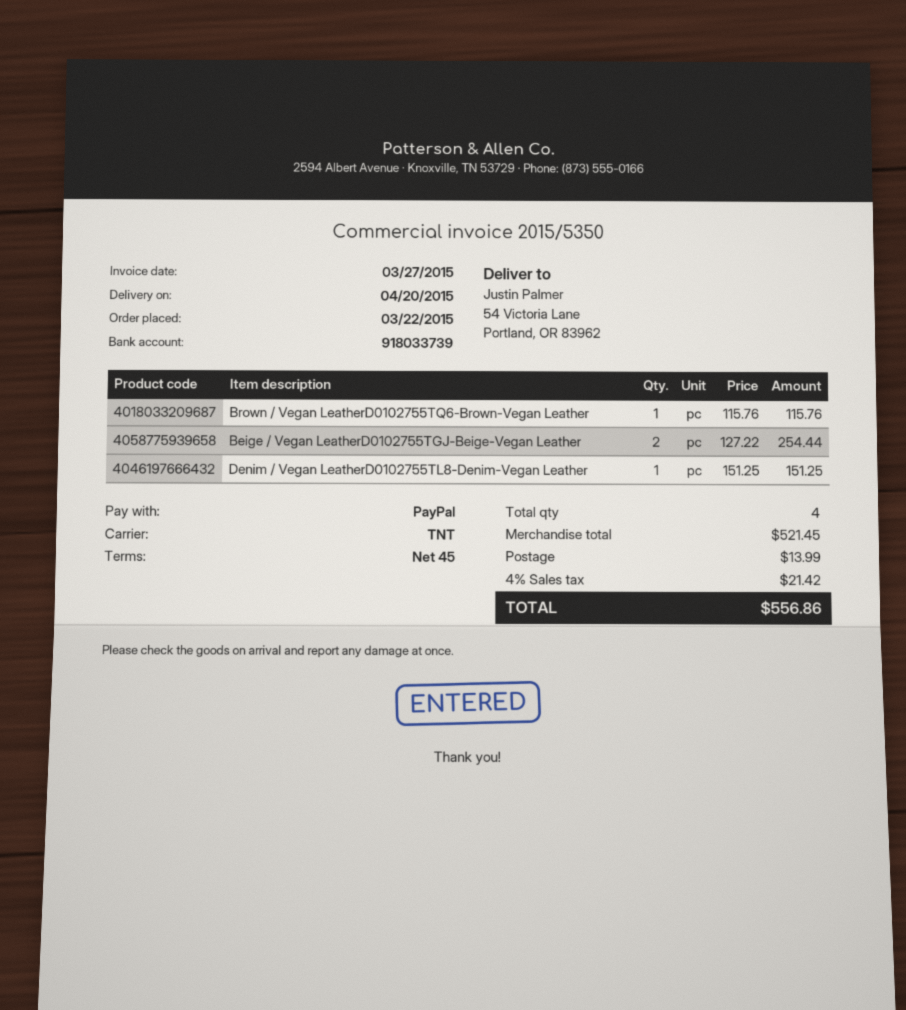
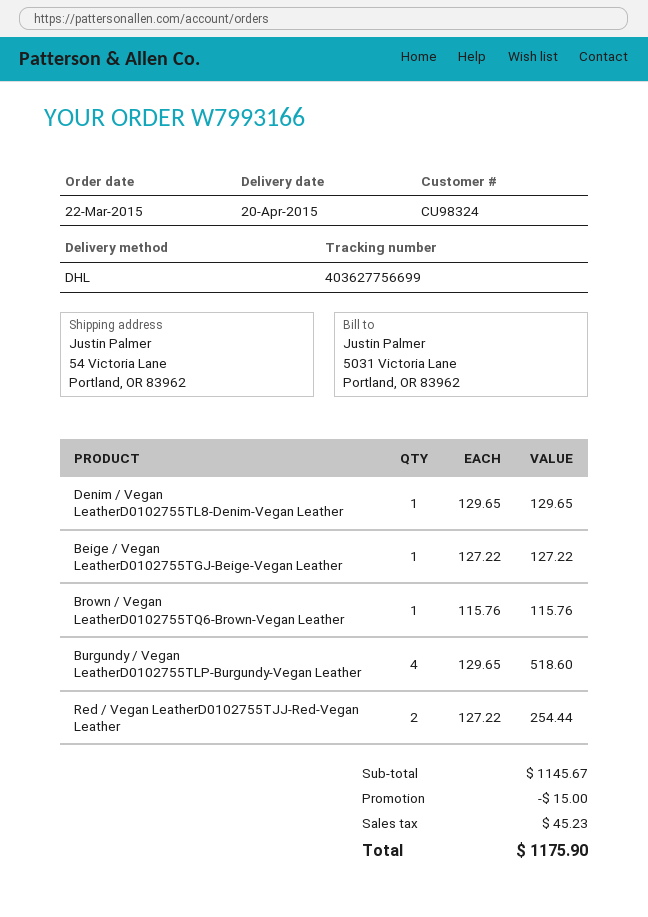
shipping method: TNT -> DHL
Beige / Vegan LeatherD0102755TGJ-Beige-Vegan Leather: 2 x 127.22 = 254.44 -> 1 x 127.22 = 127.22
Denim / Vegan LeatherD0102755TL8-Denim-Vegan Leather: 1 x 151.25 = 151.25 -> 1 x 129.65 = 129.65
Burgundy / Vegan LeatherD0102755TLP-Burgundy-Vegan Leather: none -> 4 x 129.65 = 518.60
Red / Vegan LeatherD0102755TJJ-Red-Vegan Leather: none -> 2 x 127.22 = 254.44
subtotal: 521.45 -> 1145.67
discount: none -> 15.00
shipping: 13.99 -> none
tax: 21.42 -> 45.23
total: 556.86 -> 1175.90

